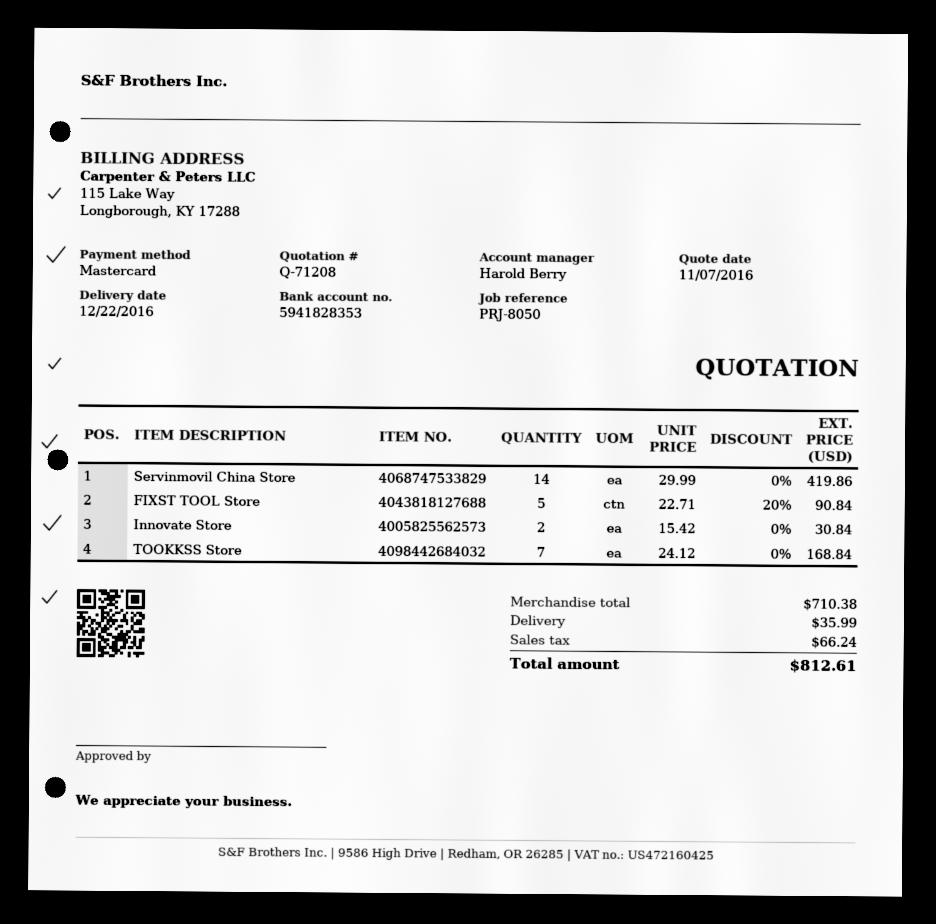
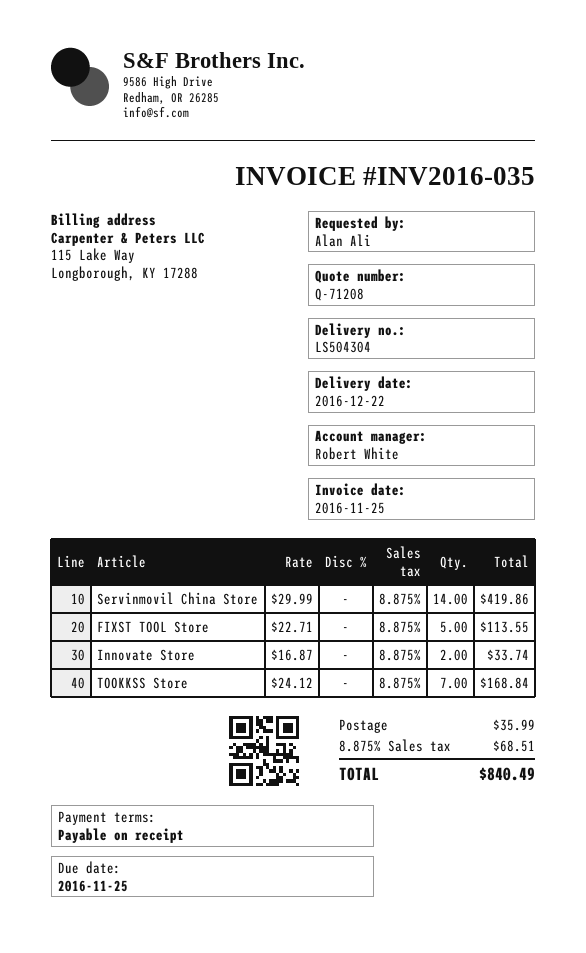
sales rep: Harold Berry -> Robert White
FIXST TOOL Store: 5 x 22.71 - 20% = 90.84 -> 5 x 22.71 = 113.55
Innovate Store: 2 x 15.42 = 30.84 -> 2 x 16.87 = 33.74
tax: 66.24 -> 68.51
total: 812.61 -> 840.49

